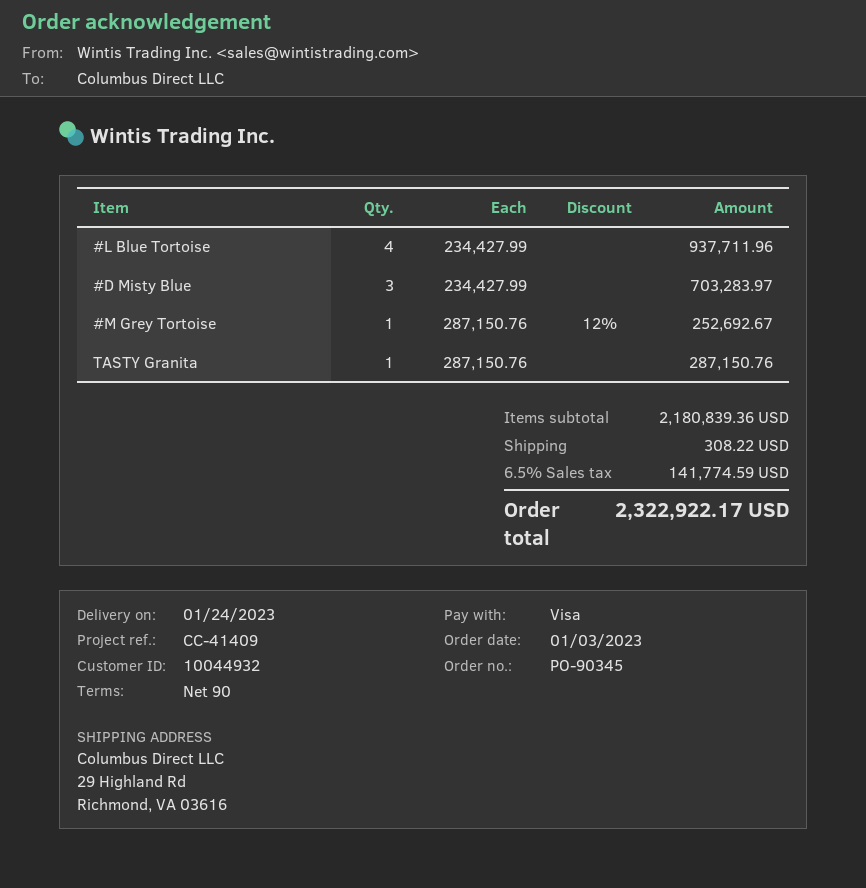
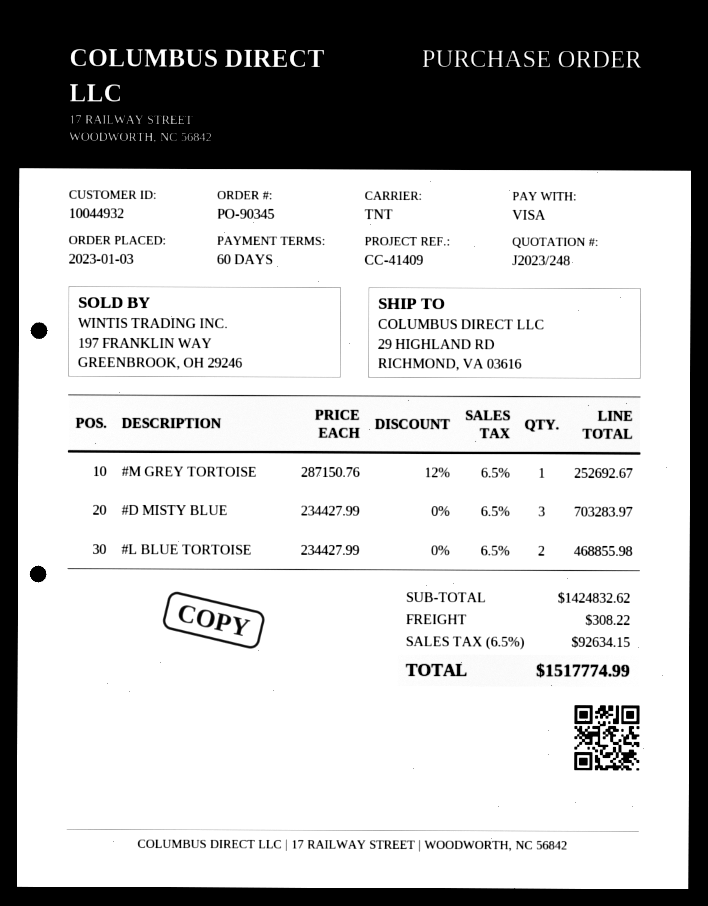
payment terms: 90 days -> 60 days
#L Blue Tortoise: 4 x 234427.99 = 937711.96 -> 2 x 234427.99 = 468855.98
TASTY Granita: 1 x 287150.76 = 287150.76 -> none
subtotal: 2180839.36 -> 1424832.62
tax: 6.5% = 141774.59 -> 6.5% = 92634.15
total: 2322922.17 -> 1517774.99

